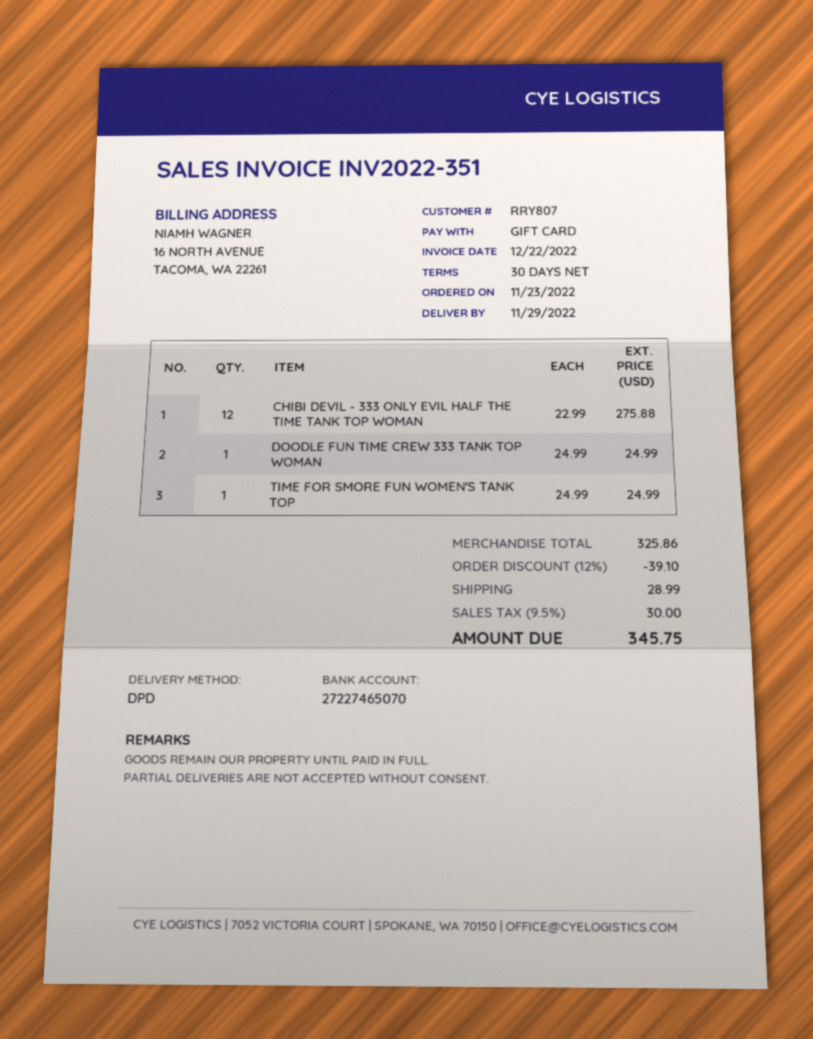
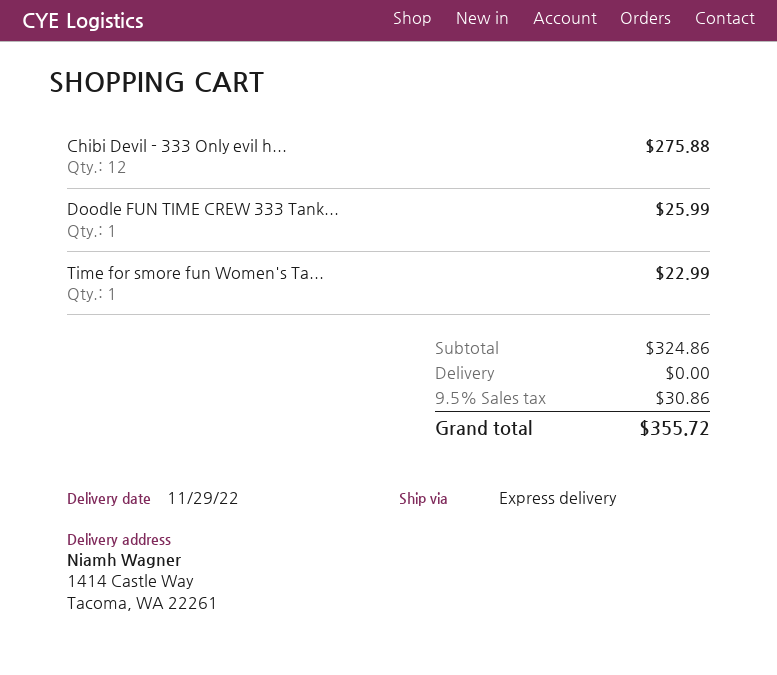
shipping method: DPD -> express
DOODLE FUN TIME CREW 333 TANK TOP WOMAN: 1 for 24.99 -> 1 for 25.99
TIME FOR SMORE FUN WOMEN'S TANK TOP: 1 for 24.99 -> 1 for 22.99
subtotal: 325.86 -> 324.86
discount: 12% = 39.10 -> none
shipping: 28.99 -> 0.00
tax: 9.5% = 30.00 -> 9.5% = 30.86
total: 345.75 -> 355.72

